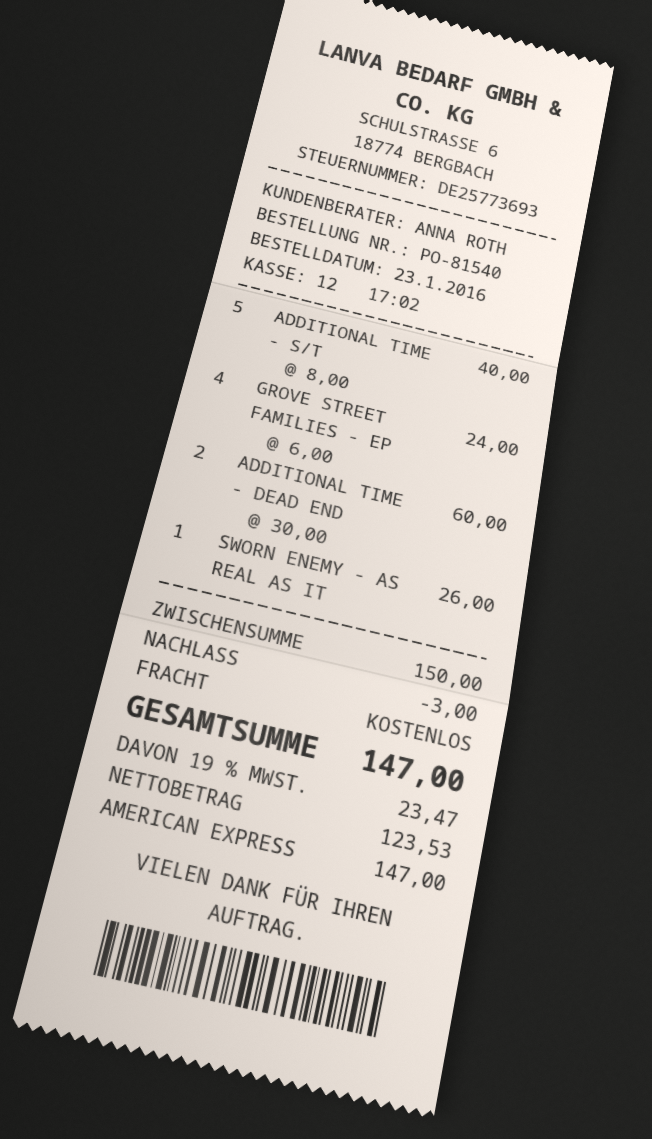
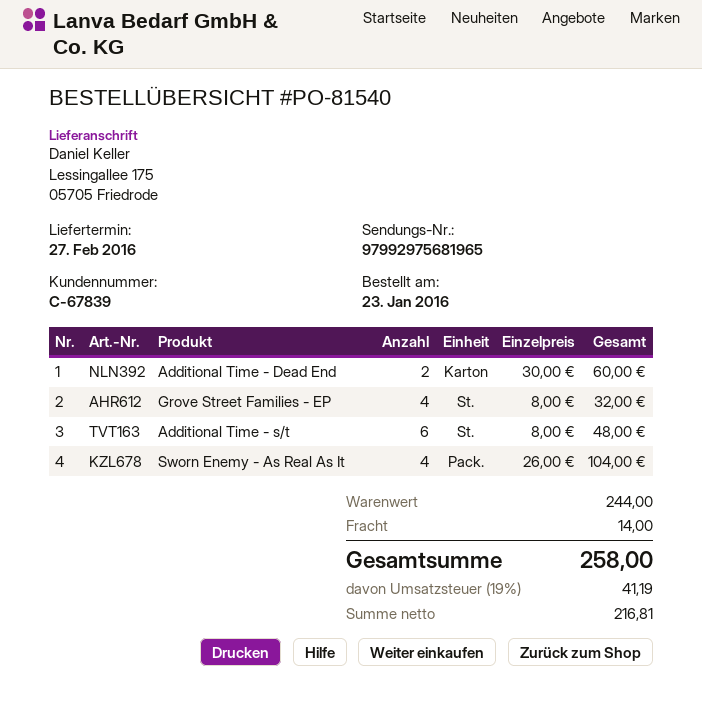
ADDITIONAL TIME - S/T: 5 x 8.00 = 40.00 -> 6 x 8.00 = 48.00
GROVE STREET FAMILIES - EP: 4 x 6.00 = 24.00 -> 4 x 8.00 = 32.00
SWORN ENEMY - AS REAL AS IT: 1 x 26.00 = 26.00 -> 4 x 26.00 = 104.00
subtotal: 150.00 -> 244.00
discount: 3.00 -> none
shipping: 0.00 -> 14.00
net: 123.53 -> 216.81
tax: 19% = 23.47 -> 19% = 41.19
total: 147.00 -> 258.00

